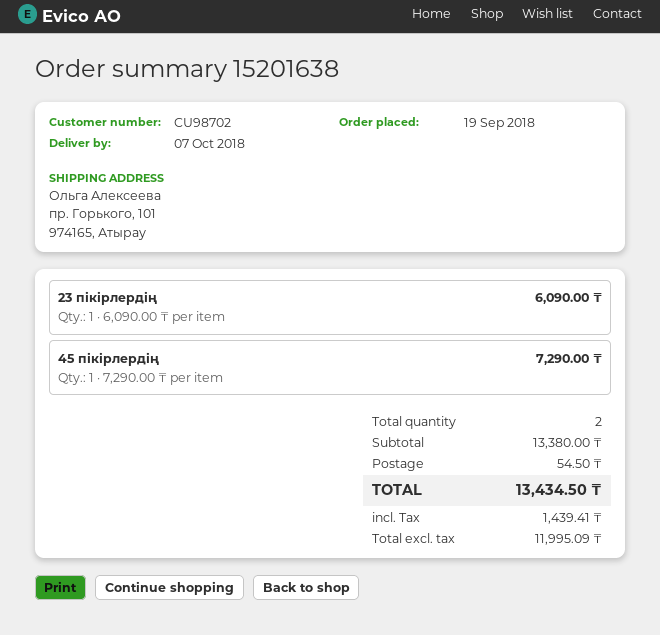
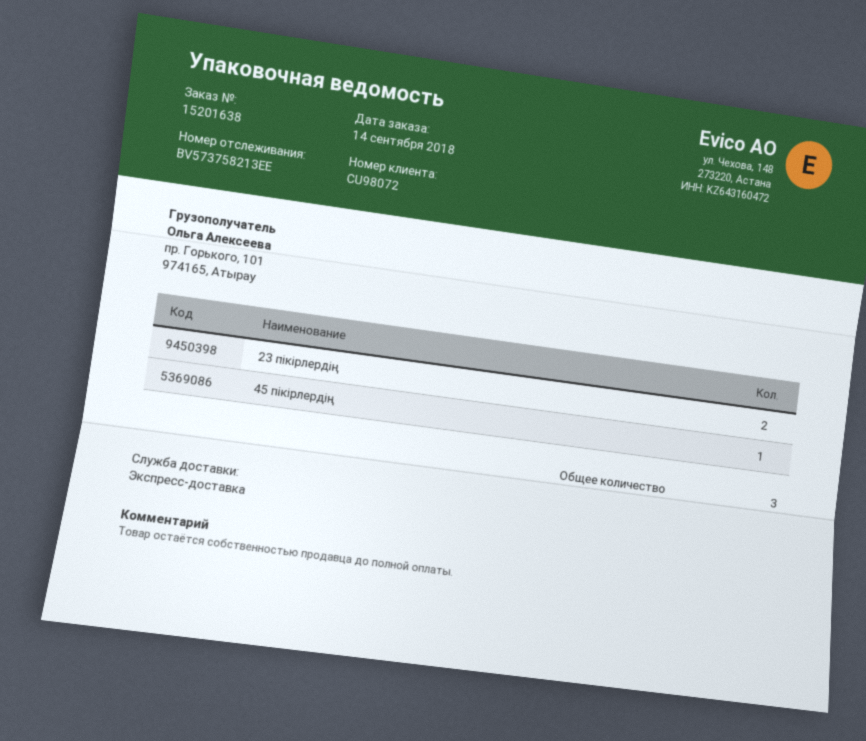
order date: 2018-09-19 -> 2018-09-14
customer number: CU98702 -> CU98072
23 пікірлердің: 1 -> 2
total quantity: 2 -> 3

